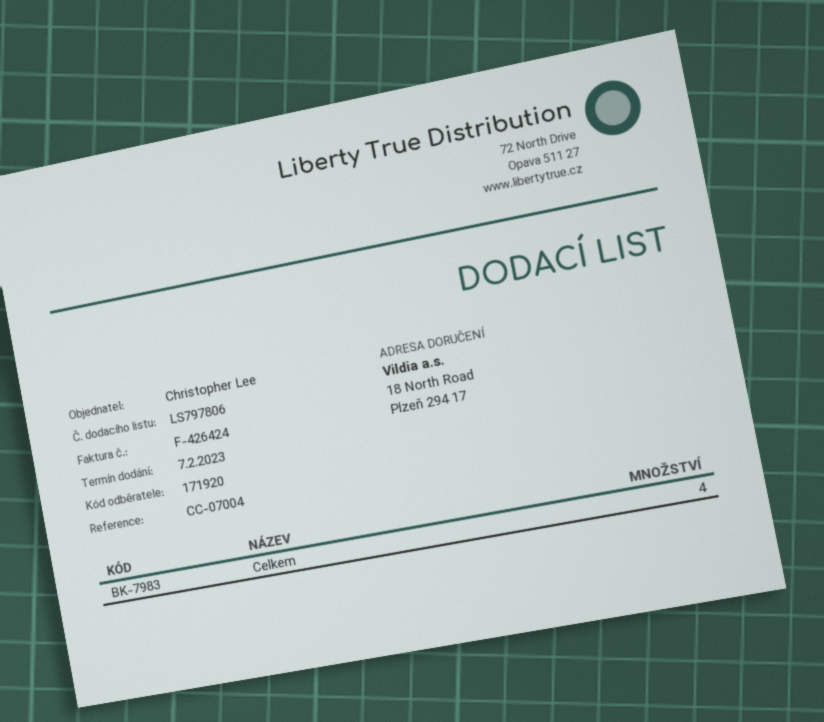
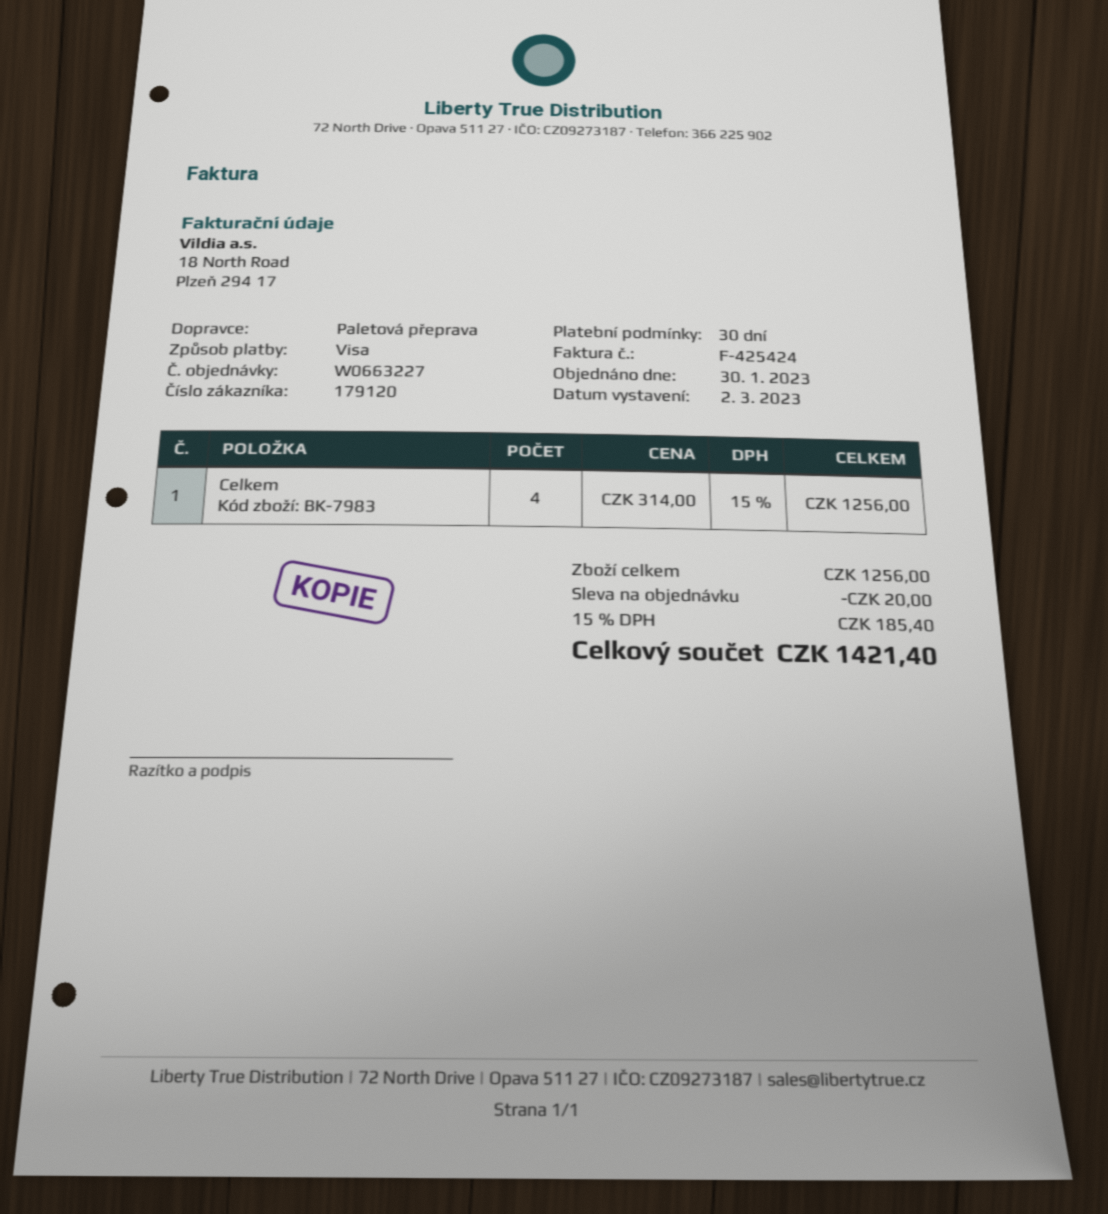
invoice number: F-426424 -> F-425424
customer number: 171920 -> 179120

